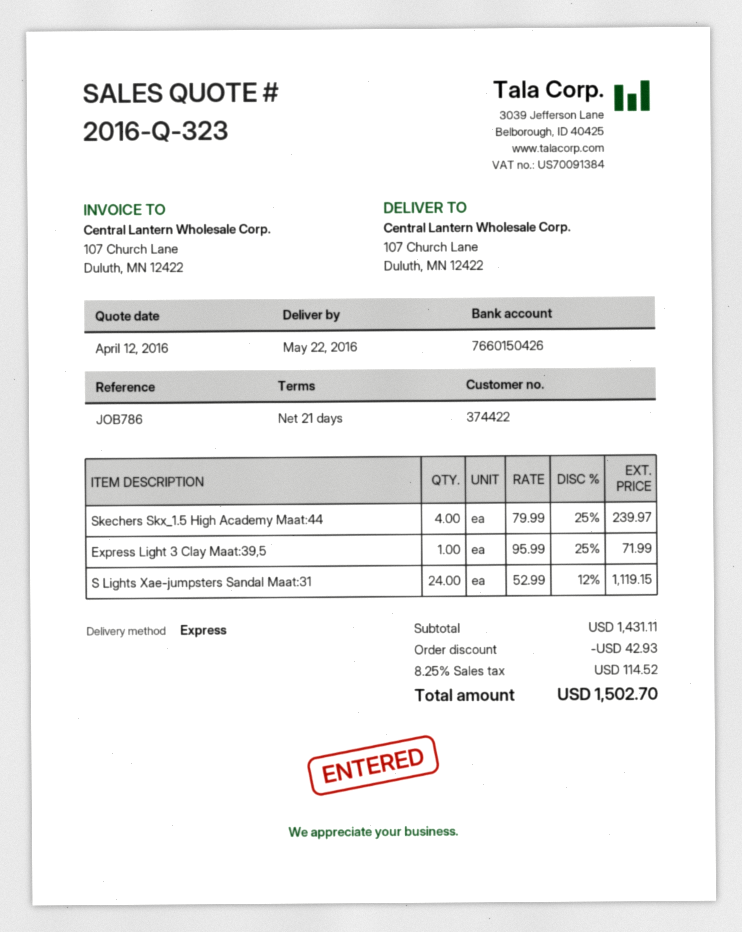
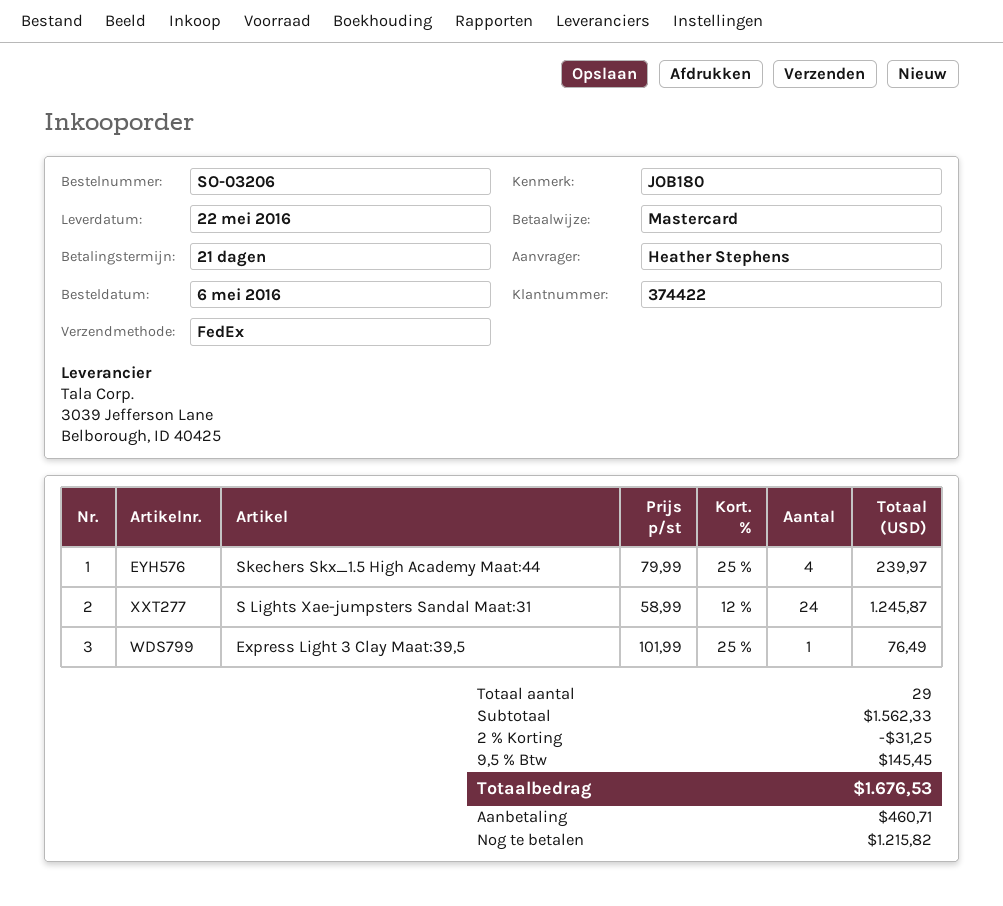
reference: JOB786 -> JOB180
shipping method: express -> FedEx
Express Light 3 Clay Maat:39,5: 1 x 95.99 - 25% = 71.99 -> 1 x 101.99 - 25% = 76.49
S Lights Xae-jumpsters Sandal Maat:31: 24 x 52.99 - 12% = 1119.15 -> 24 x 58.99 - 12% = 1245.87
subtotal: 1431.11 -> 1562.33
discount: 42.93 -> 31.25
tax: 8.25% = 114.52 -> 9.5% = 145.45
total: 1502.70 -> 1676.53

